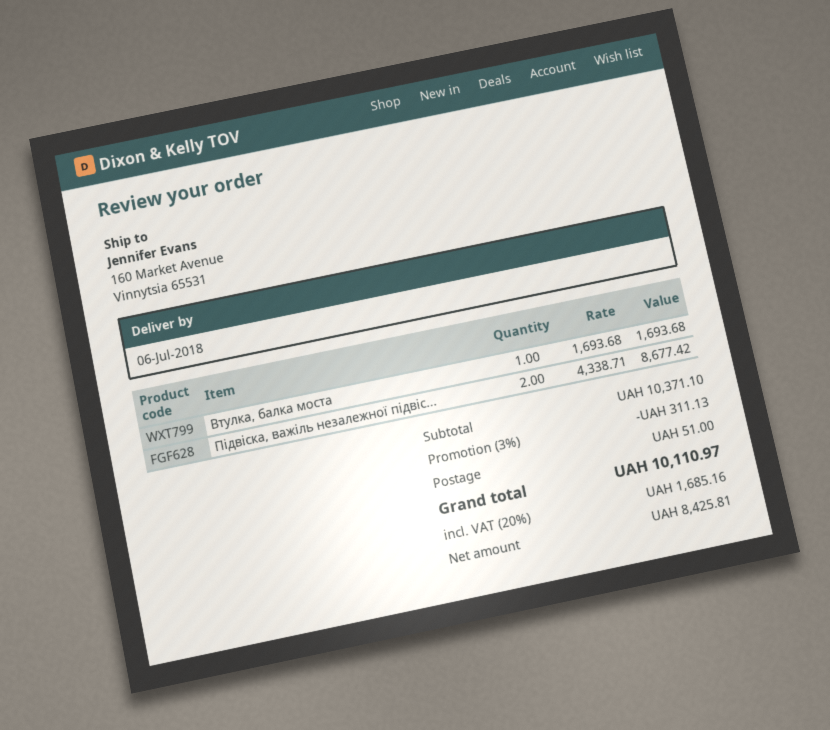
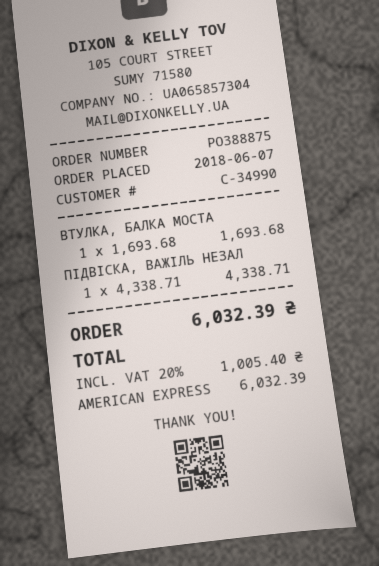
Підвіска, важіль незалежної підвіс...: 2 x 4338.71 = 8677.42 -> 1 x 4338.71 = 4338.71
discount: 3% = 311.13 -> none
shipping: 51.00 -> none
tax: 20% = 1685.16 -> 20% = 1005.40
total: 10110.97 -> 6032.39

